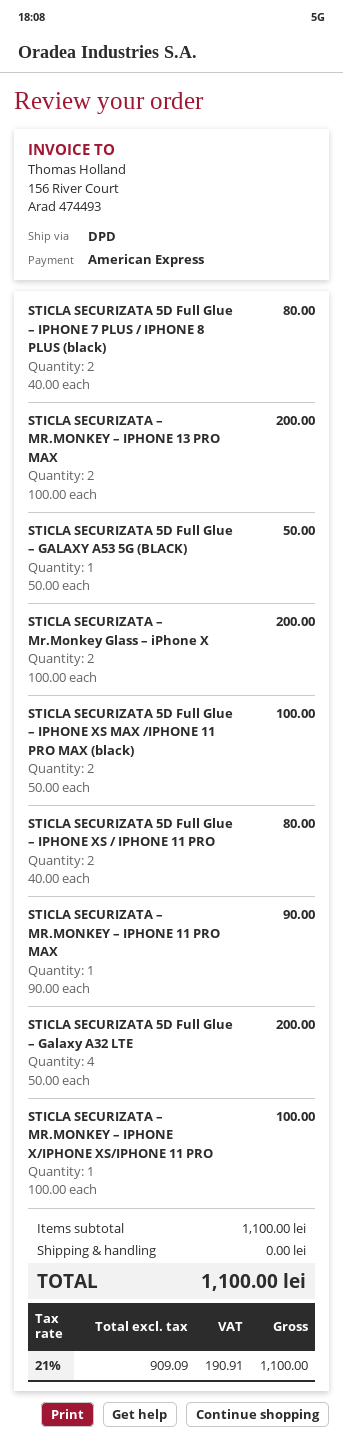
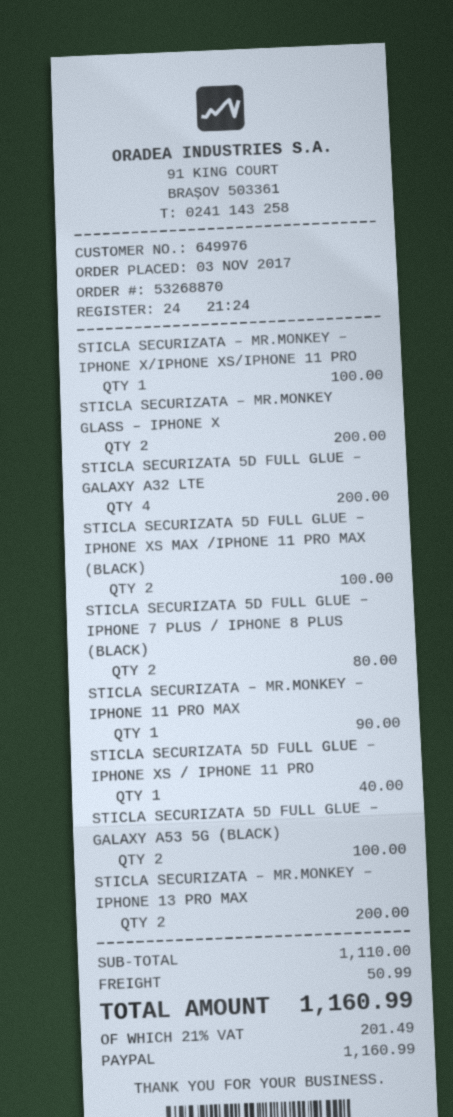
payment method: American Express -> PayPal
STICLA SECURIZATA 5D Full Glue – GALAXY A53 5G (BLACK): 1 for 50.00 -> 2 for 100.00
STICLA SECURIZATA 5D Full Glue – IPHONE XS / IPHONE 11 PRO: 2 for 80.00 -> 1 for 40.00
subtotal: 1100.00 -> 1110.00
shipping: 0.00 -> 50.99
tax: 21% = 190.91 -> 21% = 201.49
total: 1100.00 -> 1160.99

